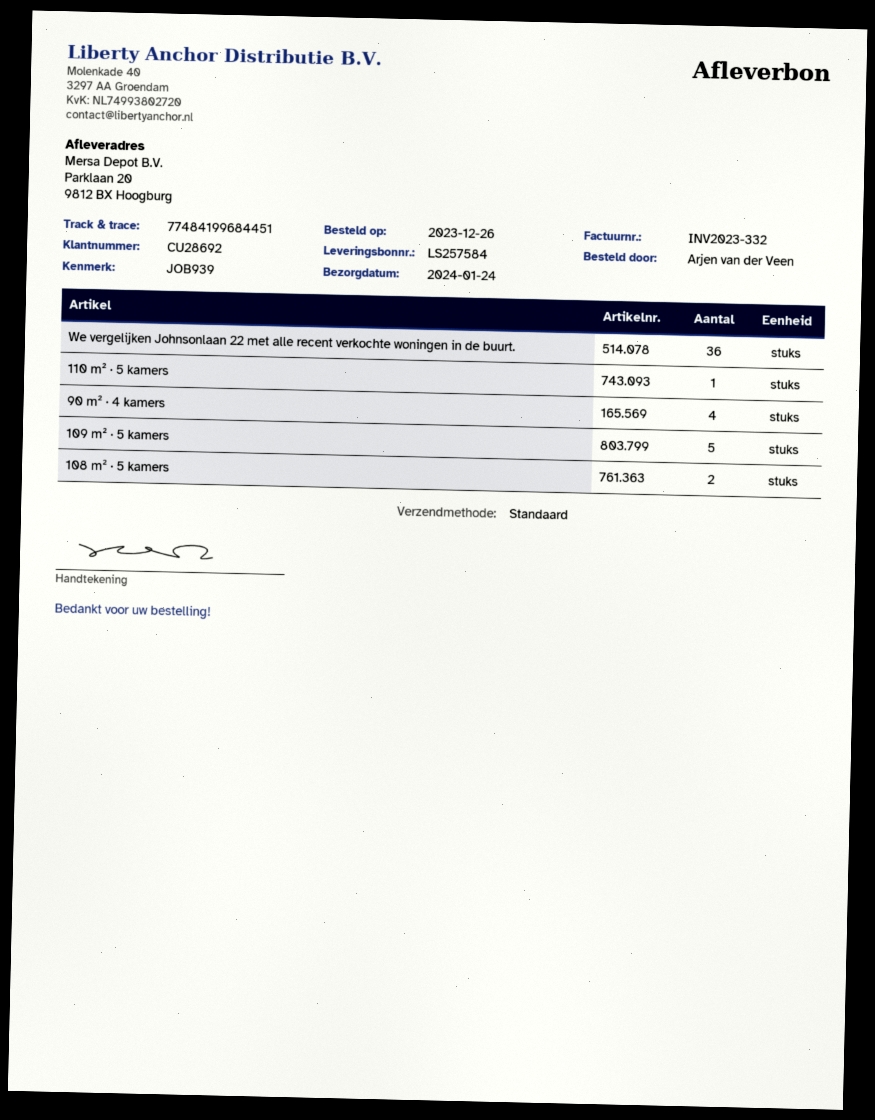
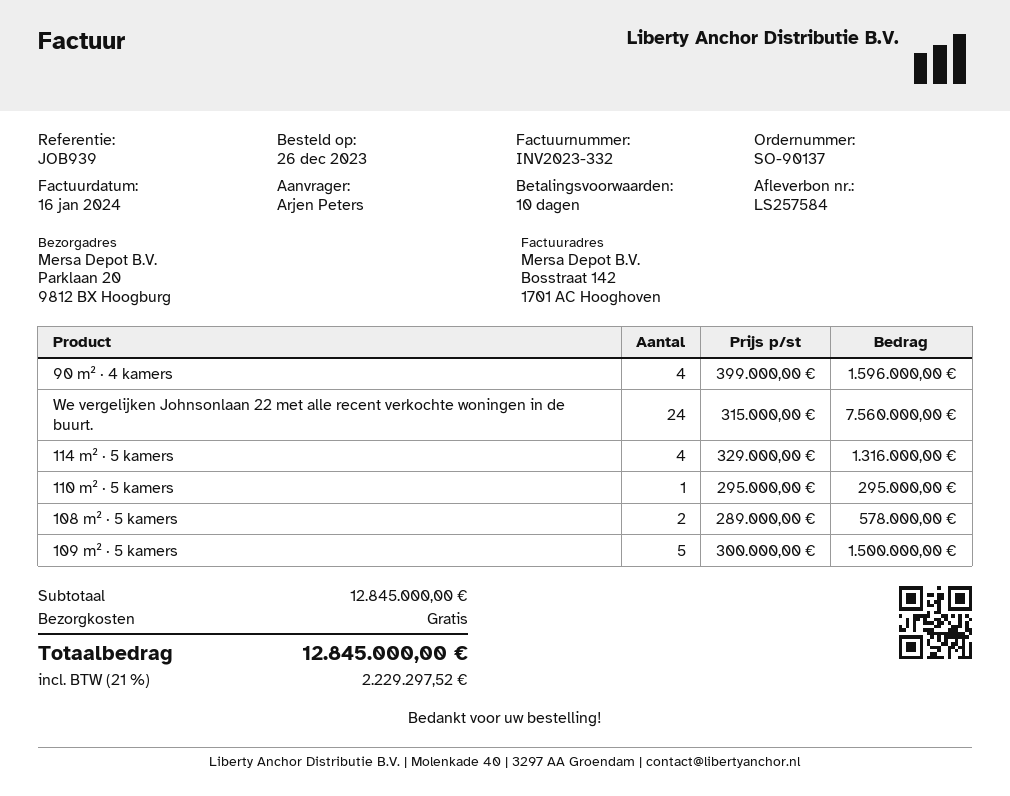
ordered by: Arjen van der Veen -> Arjen Peters
We vergelijken Johnsonlaan 22 met alle recent verkochte woningen in de buurt.: 36 -> 24
114 m² · 5 kamers: none -> 4

